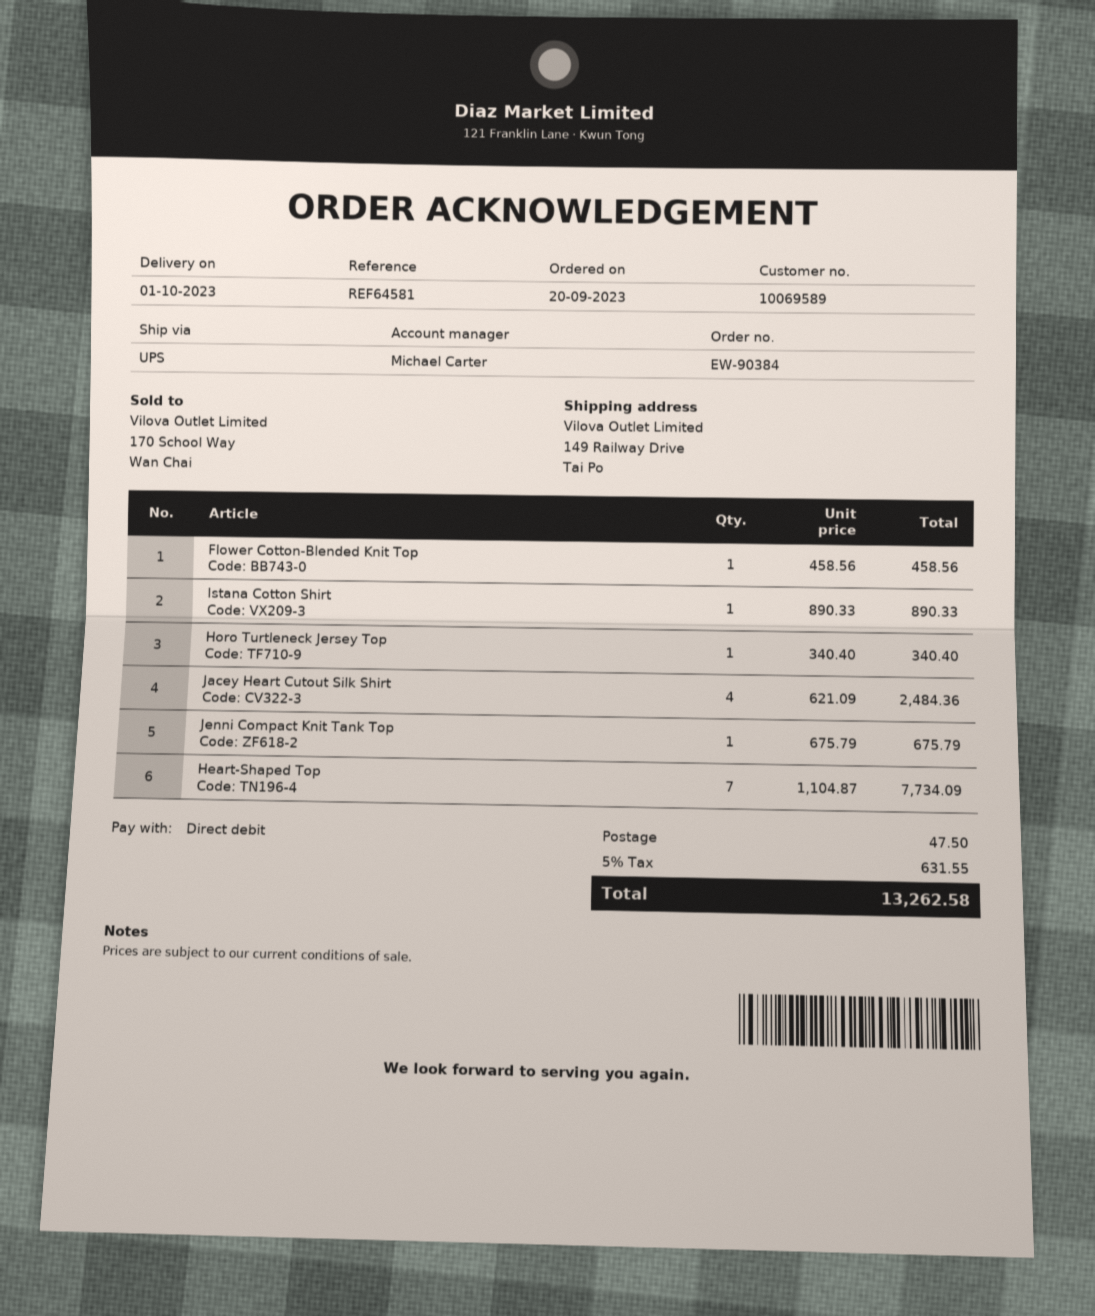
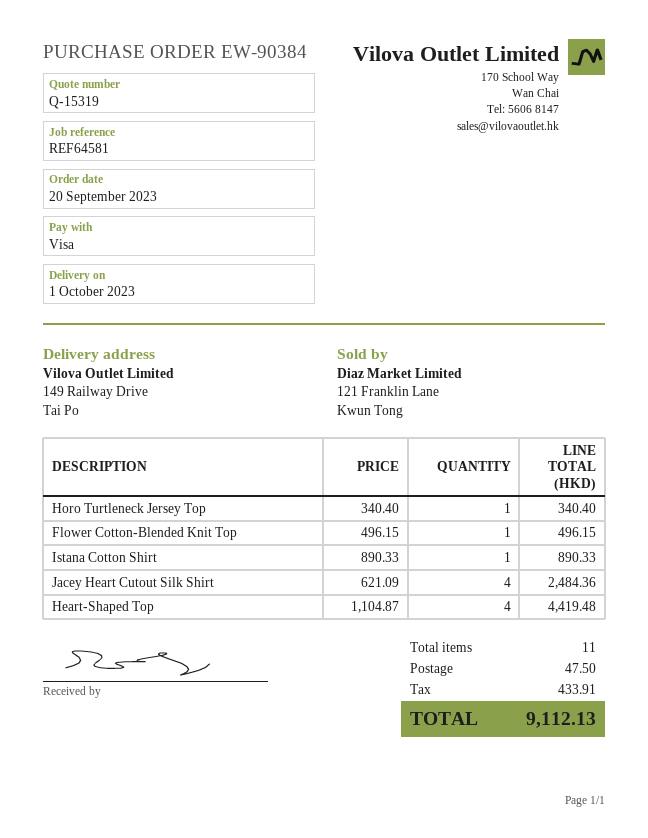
payment method: direct debit -> Visa
Flower Cotton-Blended Knit Top: 1 x 458.56 = 458.56 -> 1 x 496.15 = 496.15
Jenni Compact Knit Tank Top: 1 x 675.79 = 675.79 -> none
Heart-Shaped Top: 7 x 1104.87 = 7734.09 -> 4 x 1104.87 = 4419.48
tax: 631.55 -> 433.91
total: 13262.58 -> 9112.13

